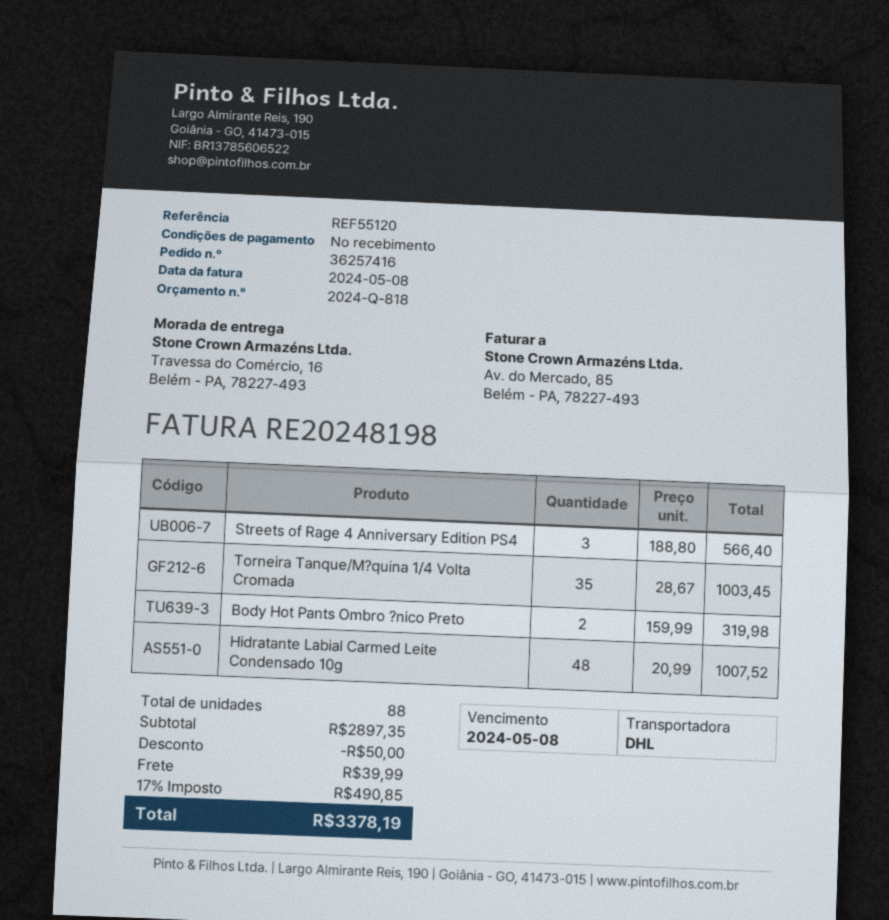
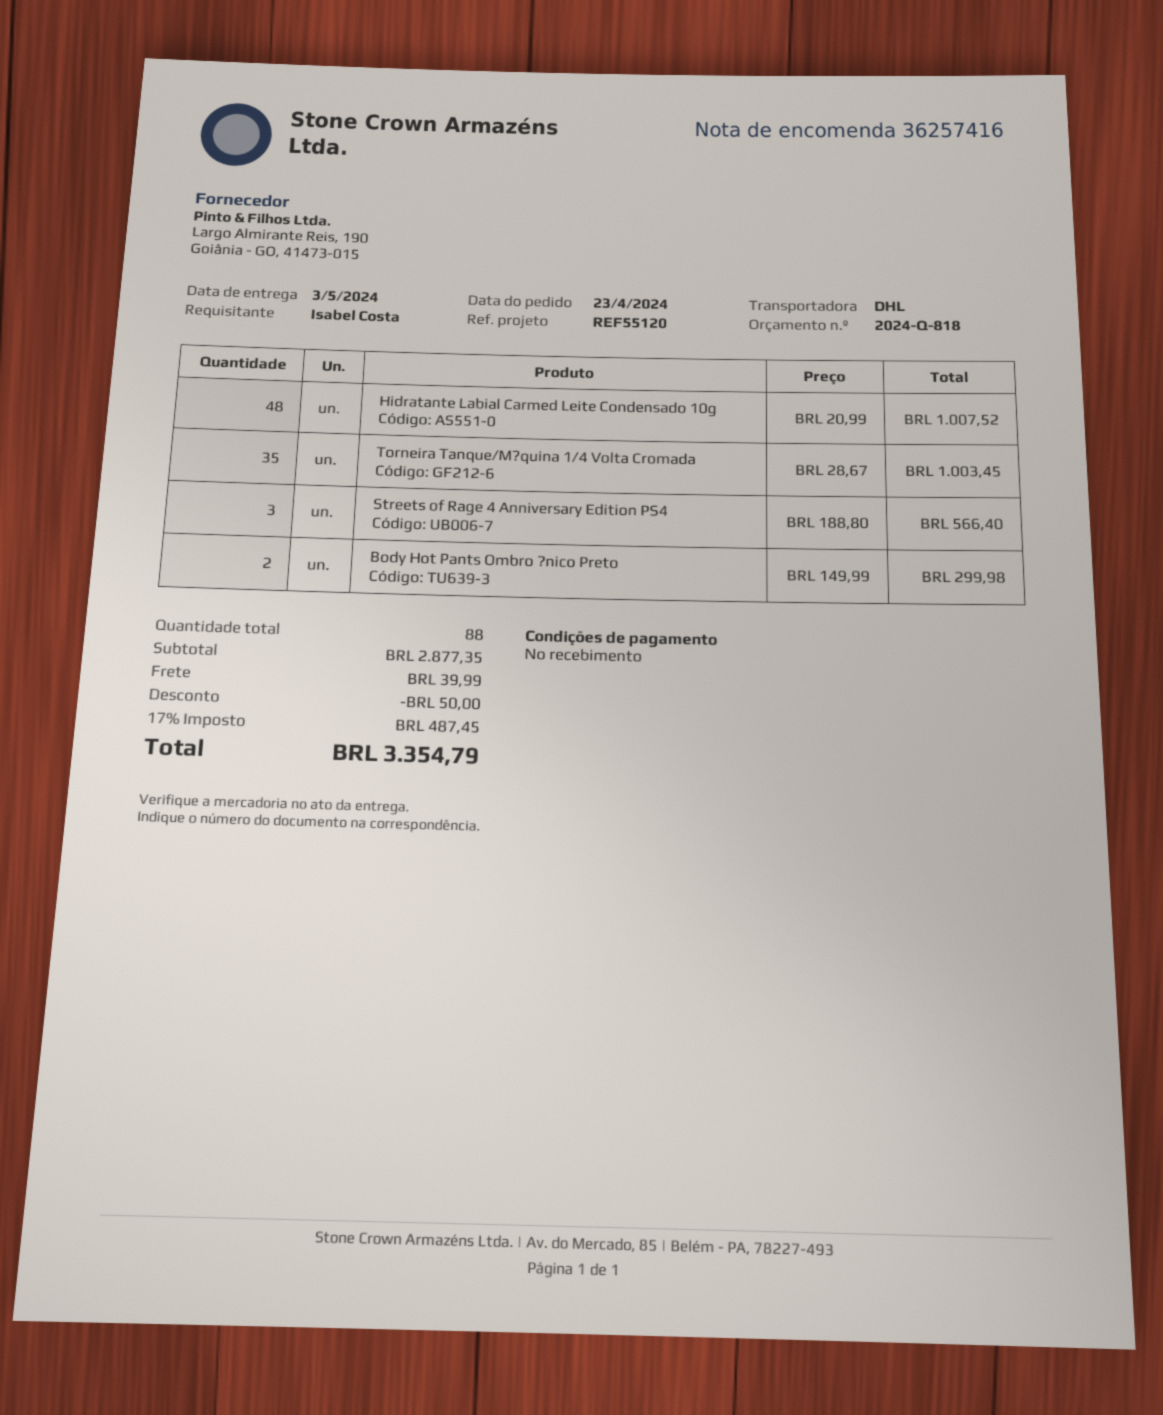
Body Hot Pants Ombro ?nico Preto: 2 x 159.99 = 319.98 -> 2 x 149.99 = 299.98
subtotal: 2897.35 -> 2877.35
tax: 17% = 490.85 -> 17% = 487.45
total: 3378.19 -> 3354.79

